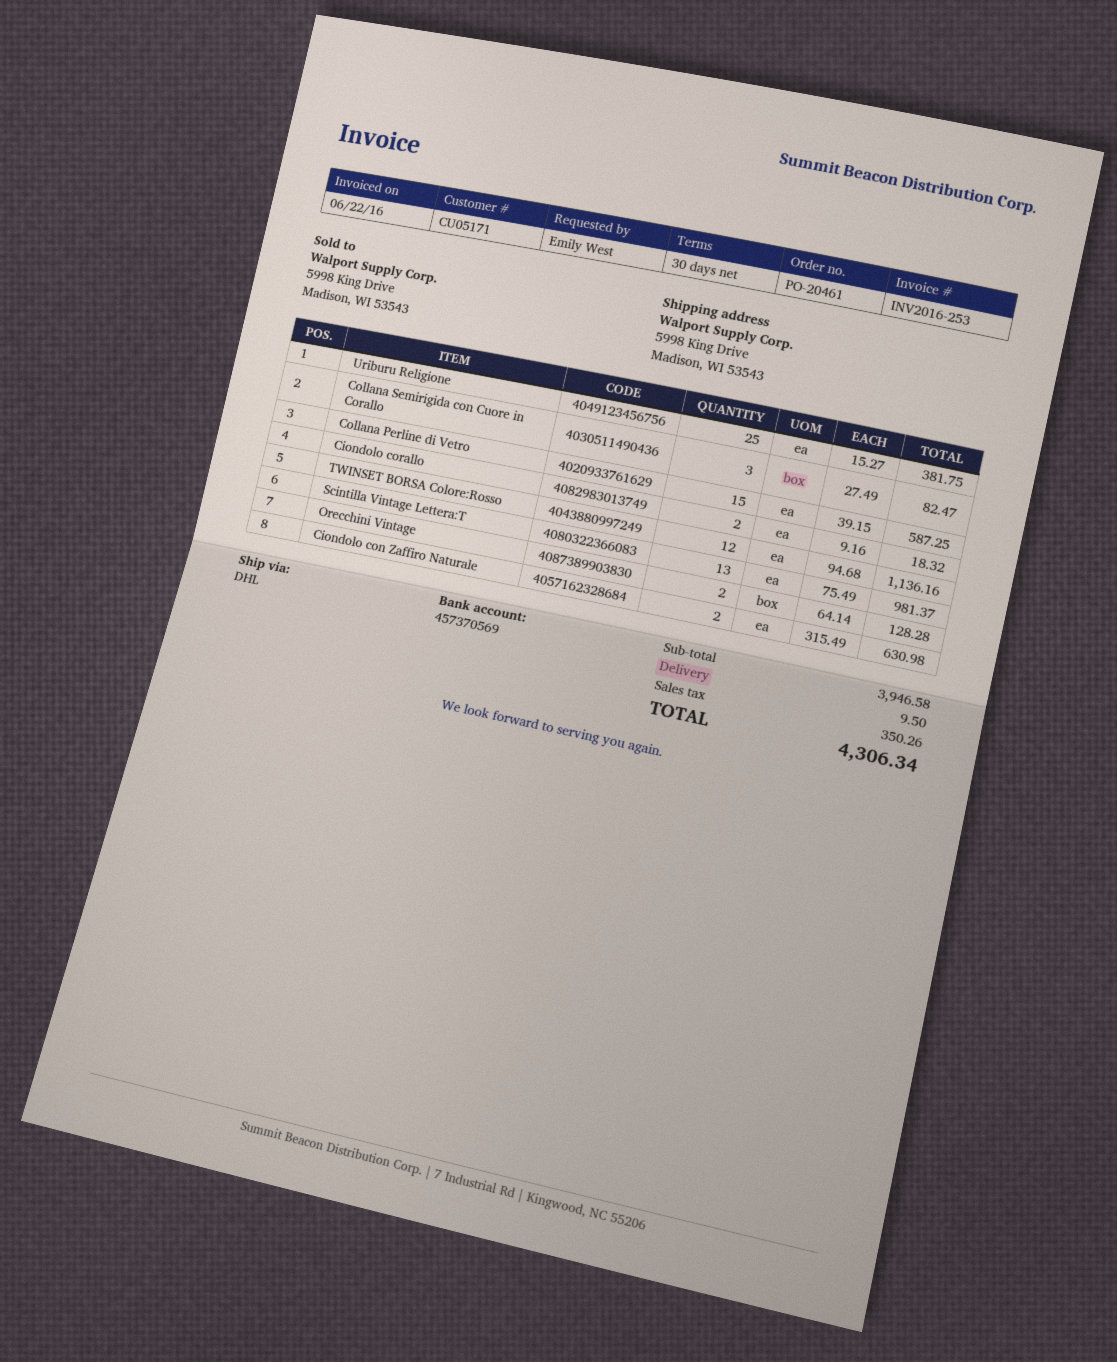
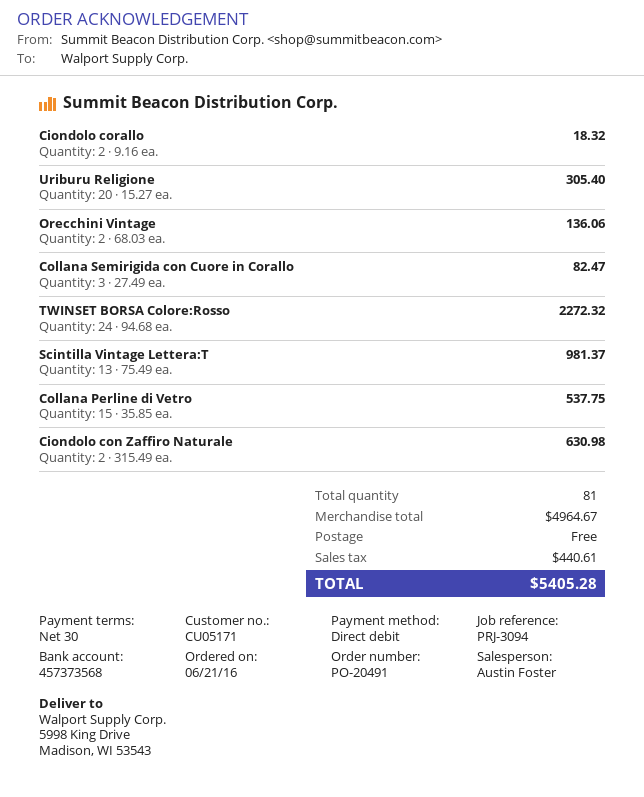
order number: PO-20461 -> PO-20491
bank account: 457370569 -> 457373568
Uriburu Religione: 25 x 15.27 = 381.75 -> 20 x 15.27 = 305.40
Collana Perline di Vetro: 15 x 39.15 = 587.25 -> 15 x 35.85 = 537.75
TWINSET BORSA Colore:Rosso: 12 x 94.68 = 1136.16 -> 24 x 94.68 = 2272.32
Orecchini Vintage: 2 x 64.14 = 128.28 -> 2 x 68.03 = 136.06
subtotal: 3946.58 -> 4964.67
shipping: 9.50 -> 0.00
tax: 350.26 -> 440.61
total: 4306.34 -> 5405.28

